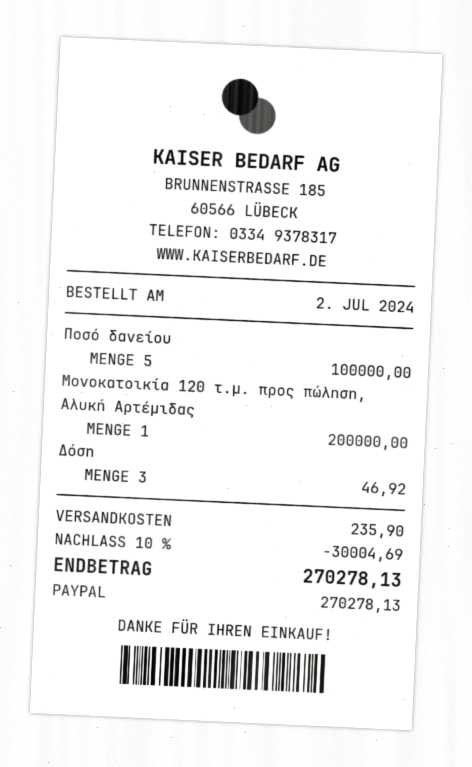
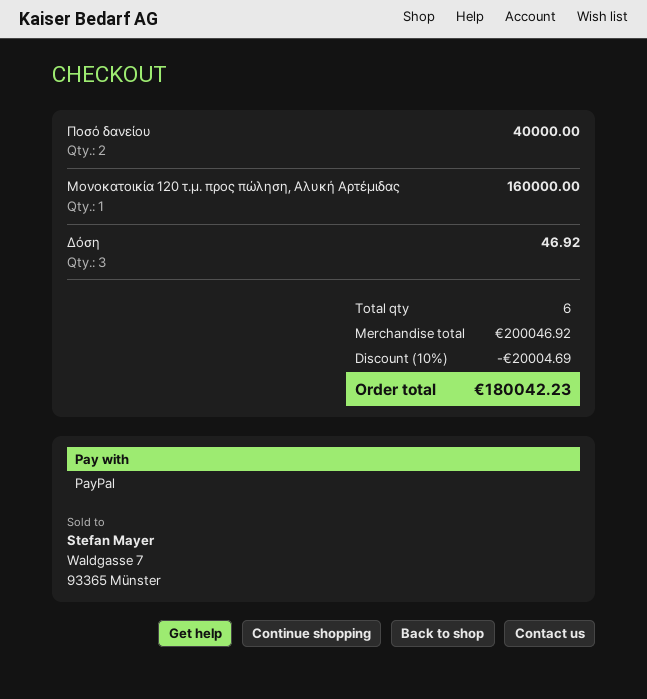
Ποσό δανείου: 5 for 100000.00 -> 2 for 40000.00
Μονοκατοικία 120 τ.μ. προς πώληση, Αλυκή Αρτέμιδας: 1 for 200000.00 -> 1 for 160000.00
discount: 10% = 30004.69 -> 10% = 20004.69
shipping: 235.90 -> none
total: 270278.13 -> 180042.23

